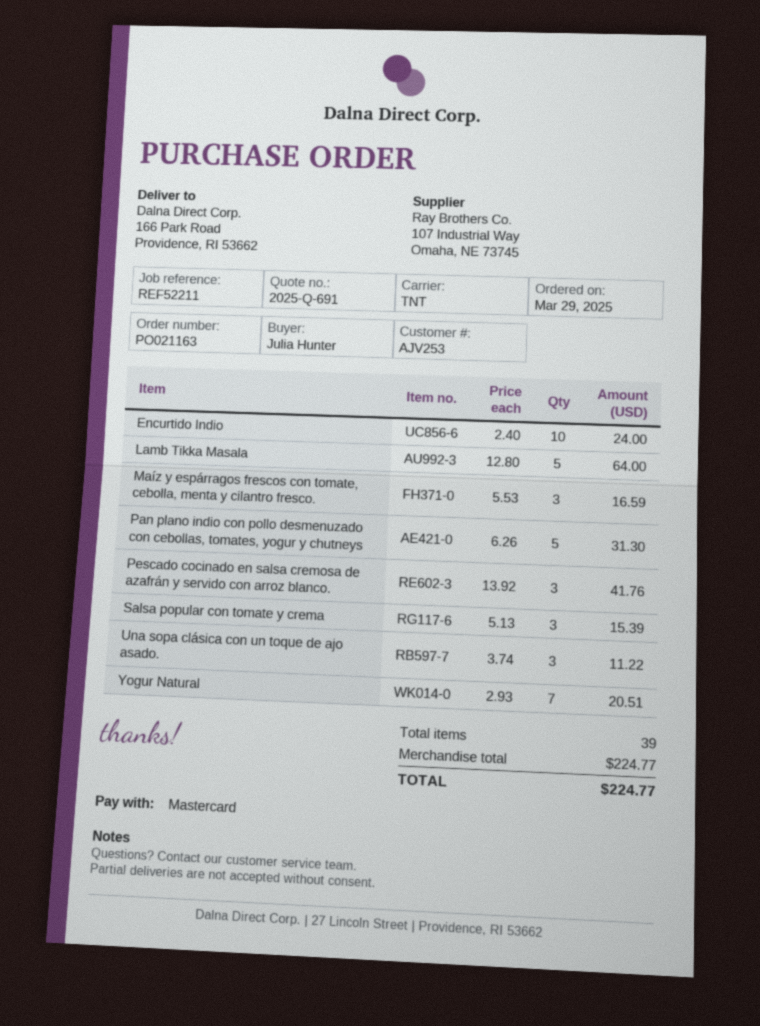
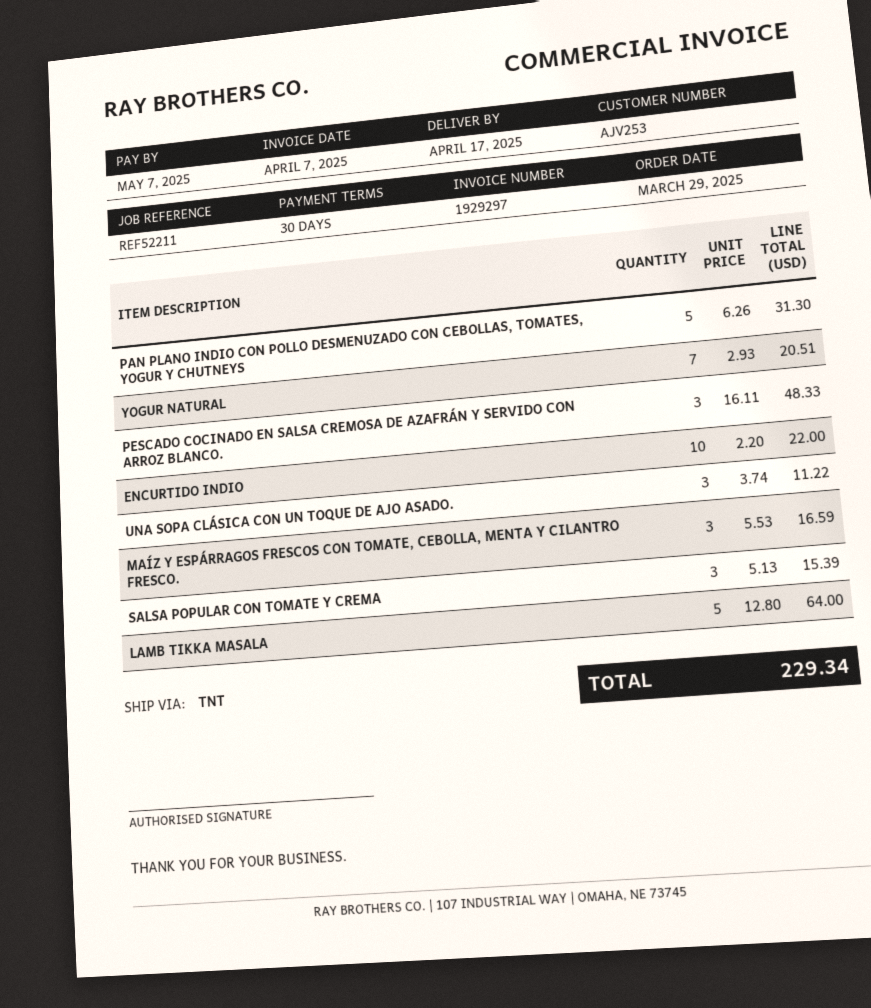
Encurtido Indio: 10 x 2.40 = 24.00 -> 10 x 2.20 = 22.00
Pescado cocinado en salsa cremosa de azafrán y servido con arroz blanco.: 3 x 13.92 = 41.76 -> 3 x 16.11 = 48.33
total: 224.77 -> 229.34

